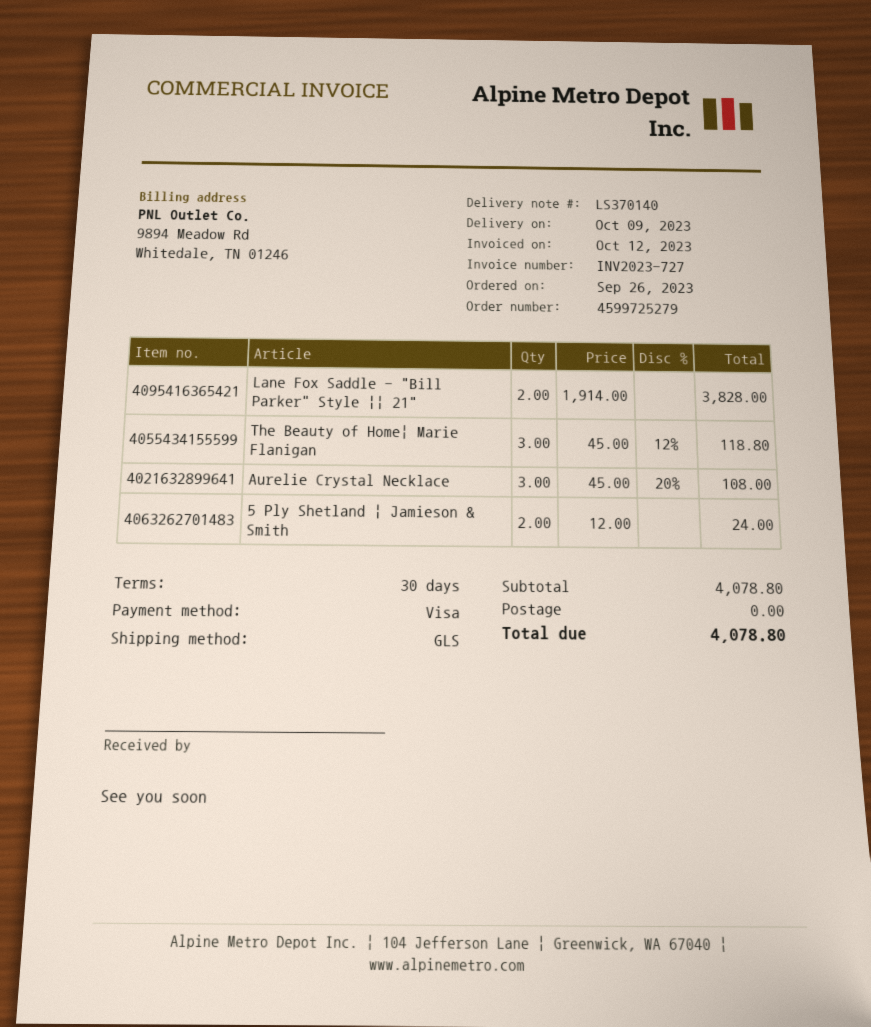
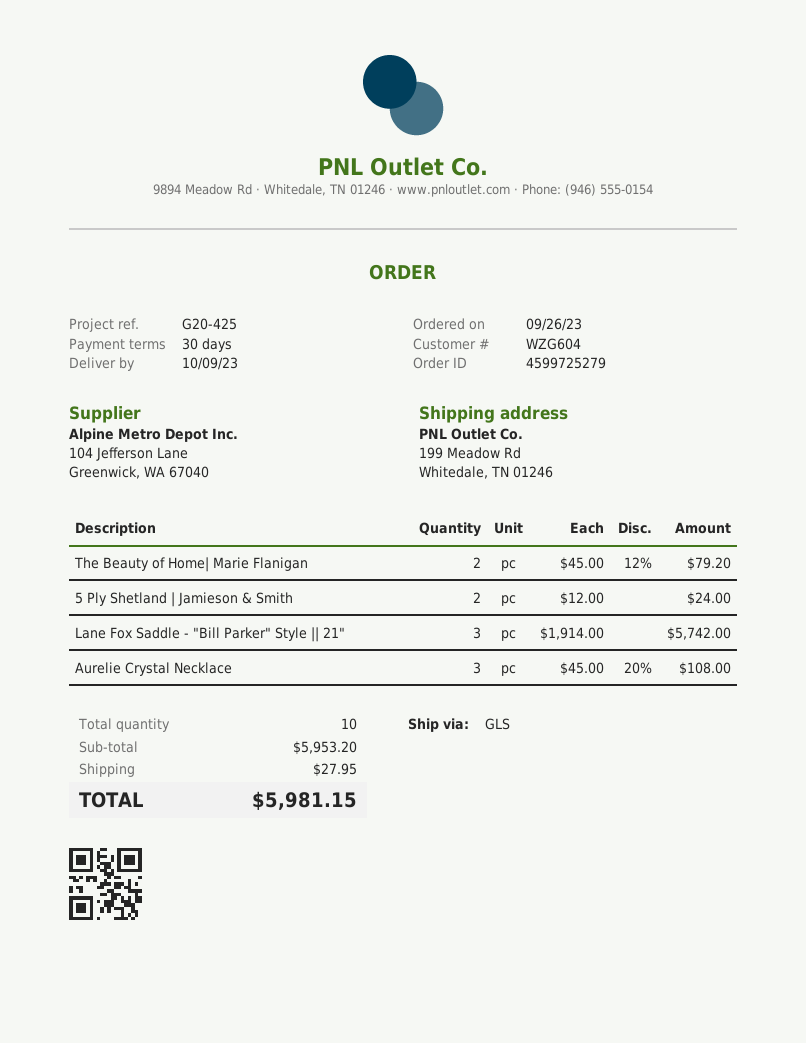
Lane Fox Saddle - "Bill Parker" Style || 21": 2 x 1914.00 = 3828.00 -> 3 x 1914.00 = 5742.00
The Beauty of Home| Marie Flanigan: 3 x 45.00 - 12% = 118.80 -> 2 x 45.00 - 12% = 79.20
subtotal: 4078.80 -> 5953.20
shipping: 0.00 -> 27.95
total: 4078.80 -> 5981.15

